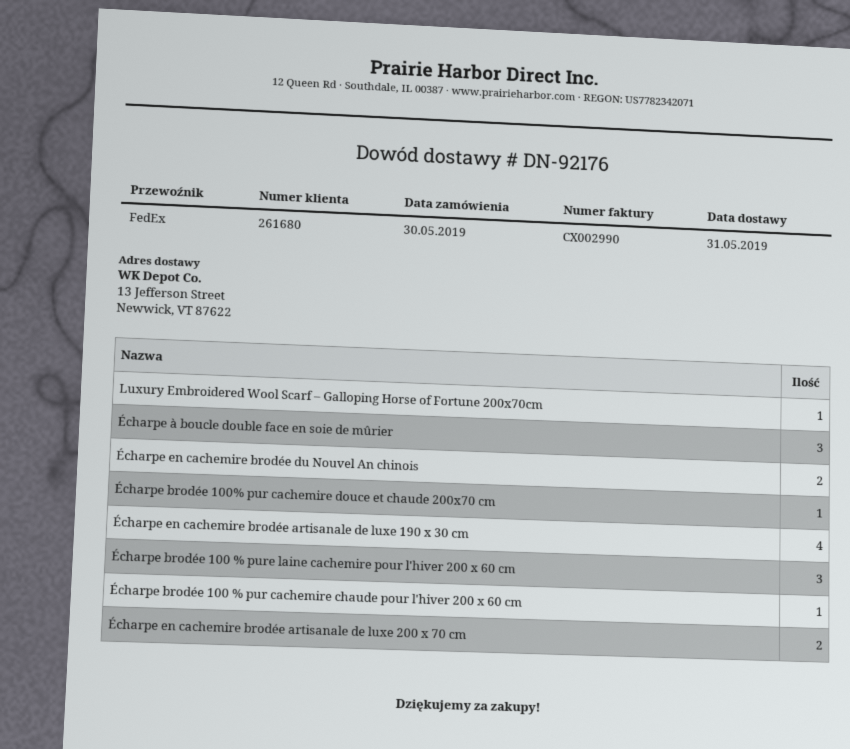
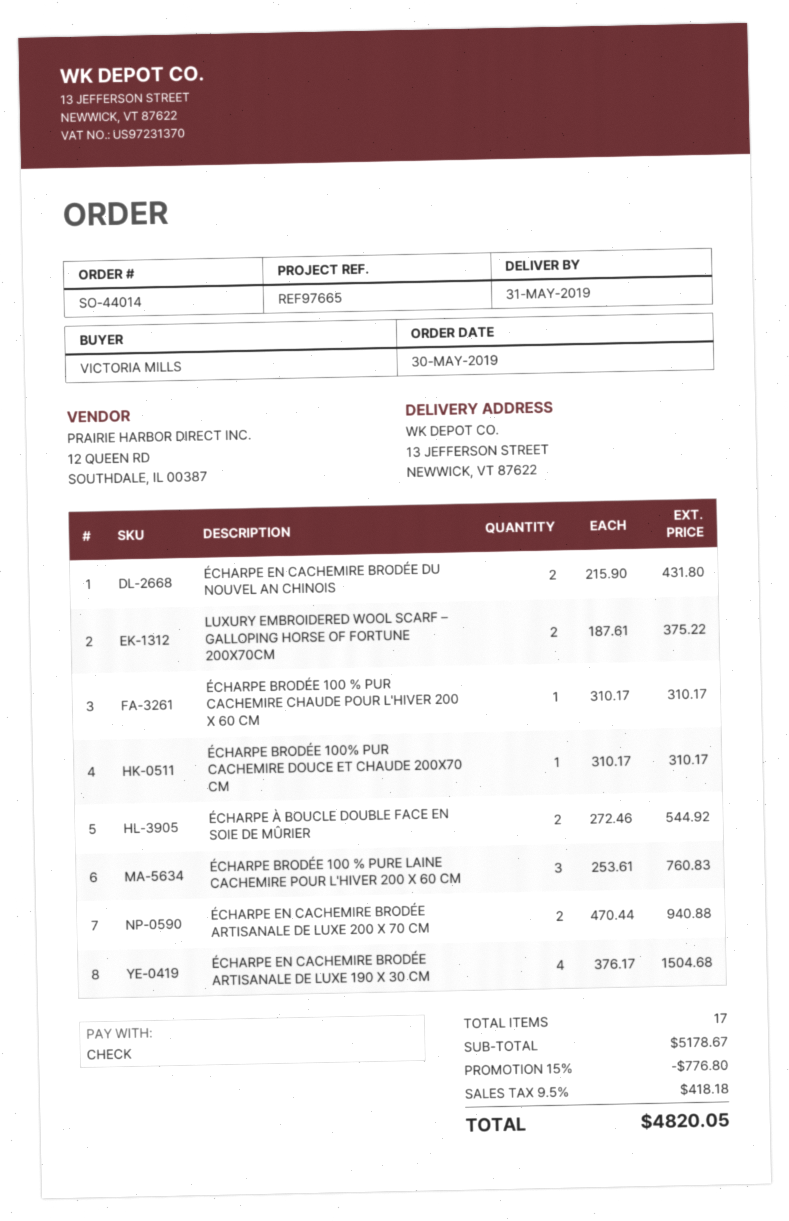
Luxury Embroidered Wool Scarf – Galloping Horse of Fortune 200x70cm: 1 -> 2
Écharpe à boucle double face en soie de mûrier: 3 -> 2

